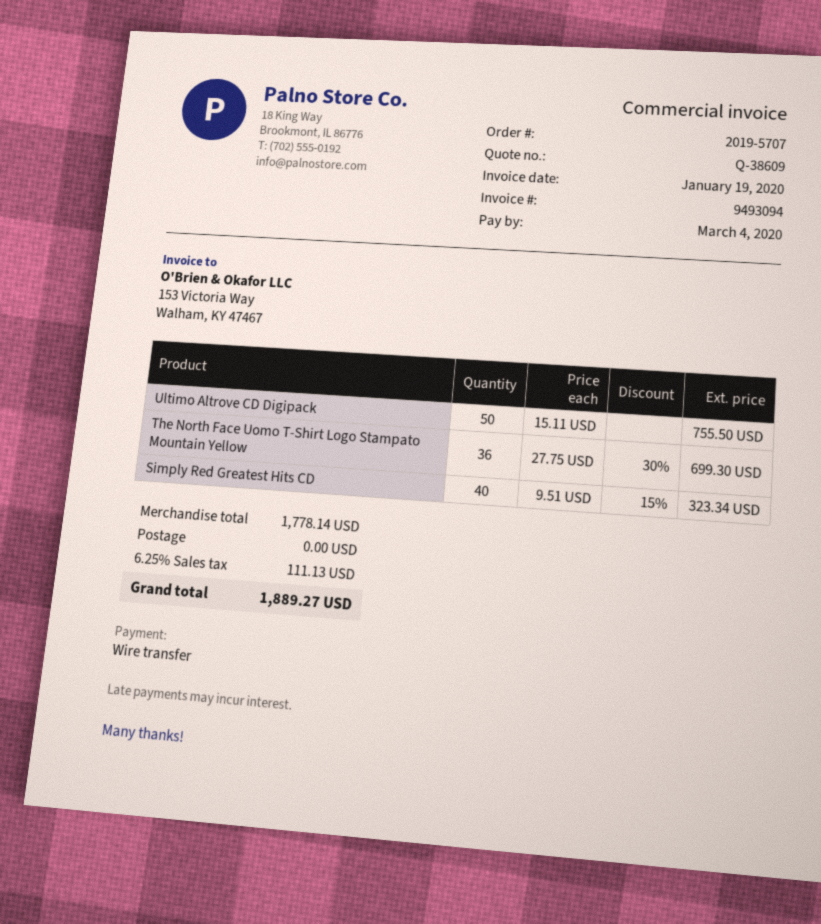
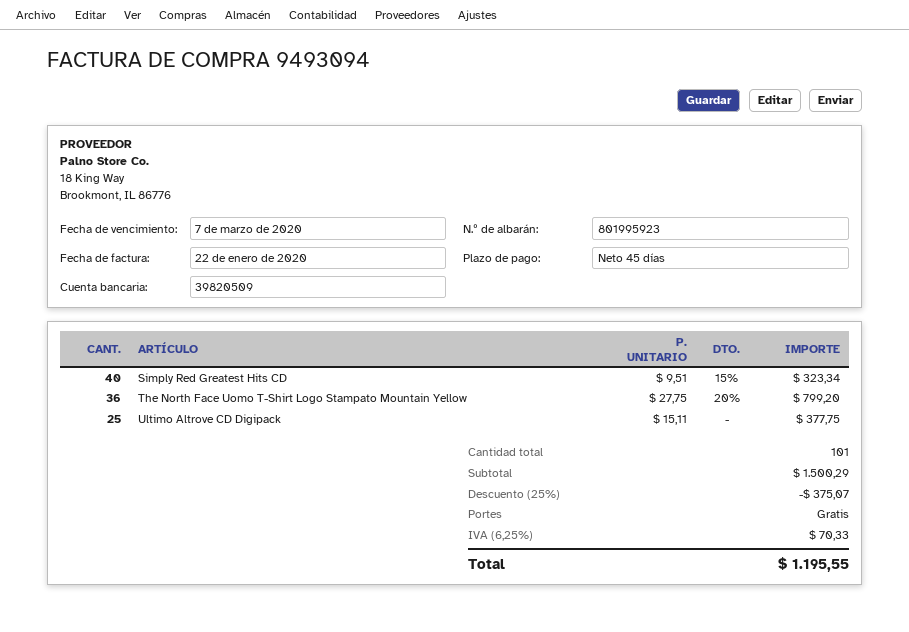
invoice date: 2020-01-19 -> 2020-01-22
due date: 2020-03-04 -> 2020-03-07
Ultimo Altrove CD Digipack: 50 x 15.11 = 755.50 -> 25 x 15.11 = 377.75
The North Face Uomo T-Shirt Logo Stampato Mountain Yellow: 36 x 27.75 - 30% = 699.30 -> 36 x 27.75 - 20% = 799.20
subtotal: 1778.14 -> 1500.29
discount: none -> 25% = 375.07
tax: 6.25% = 111.13 -> 6.25% = 70.33
total: 1889.27 -> 1195.55

